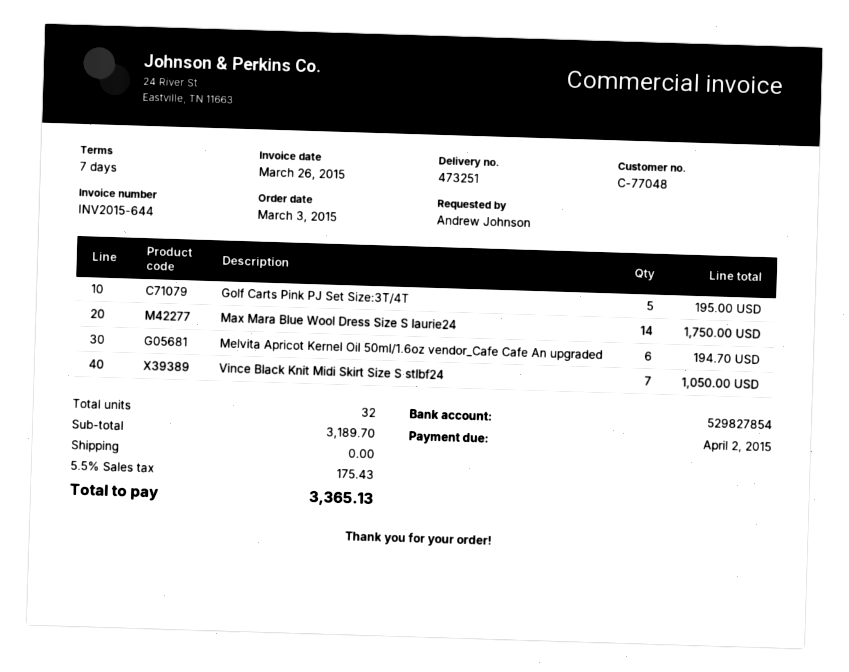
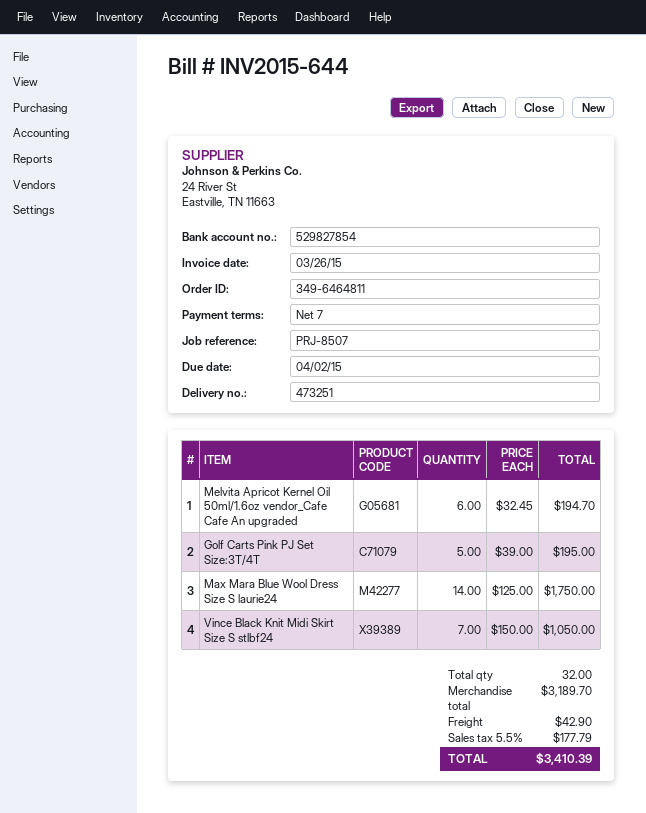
shipping: 0.00 -> 42.90
tax: 5.5% = 175.43 -> 5.5% = 177.79
total: 3365.13 -> 3410.39

